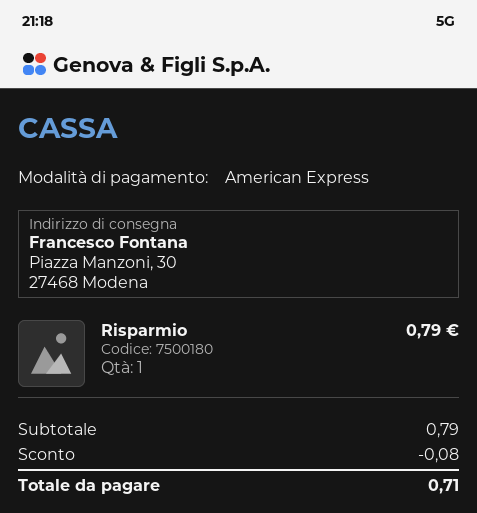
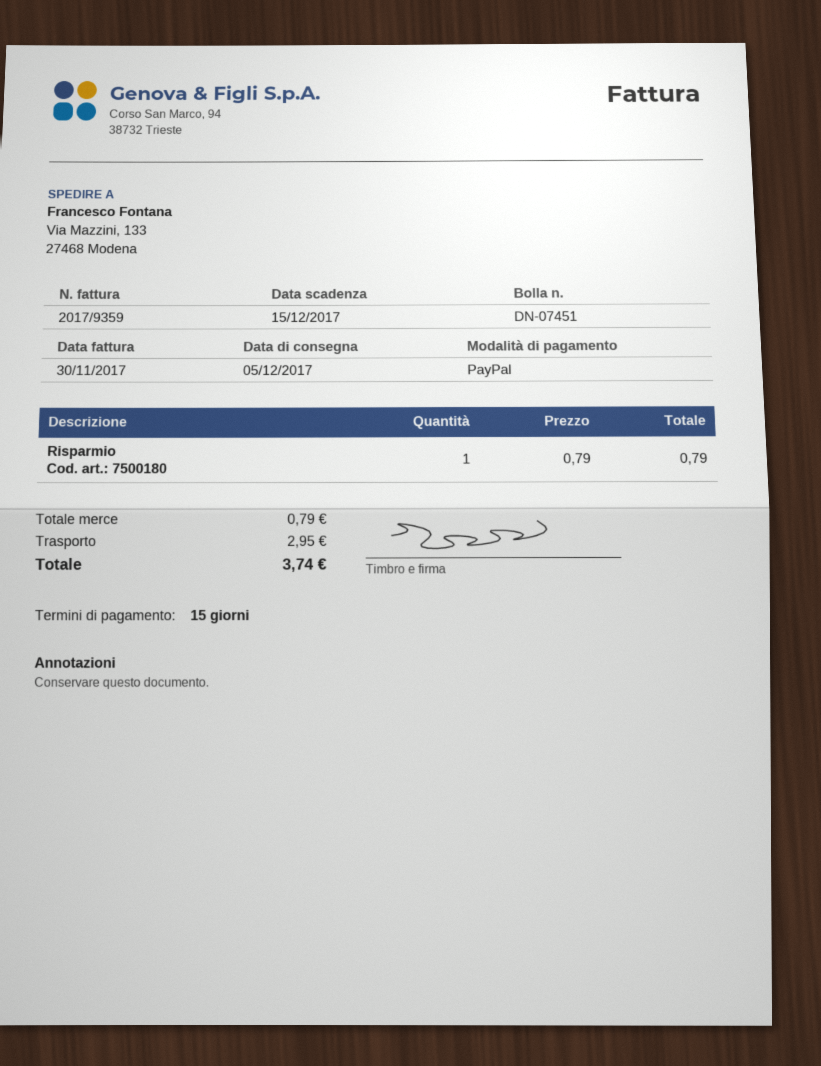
payment method: American Express -> PayPal
ship to: Piazza Manzoni, 30, 27468 Modena -> Via Mazzini, 133, 27468 Modena
discount: 0.08 -> none
shipping: none -> 2.95
total: 0.71 -> 3.74

